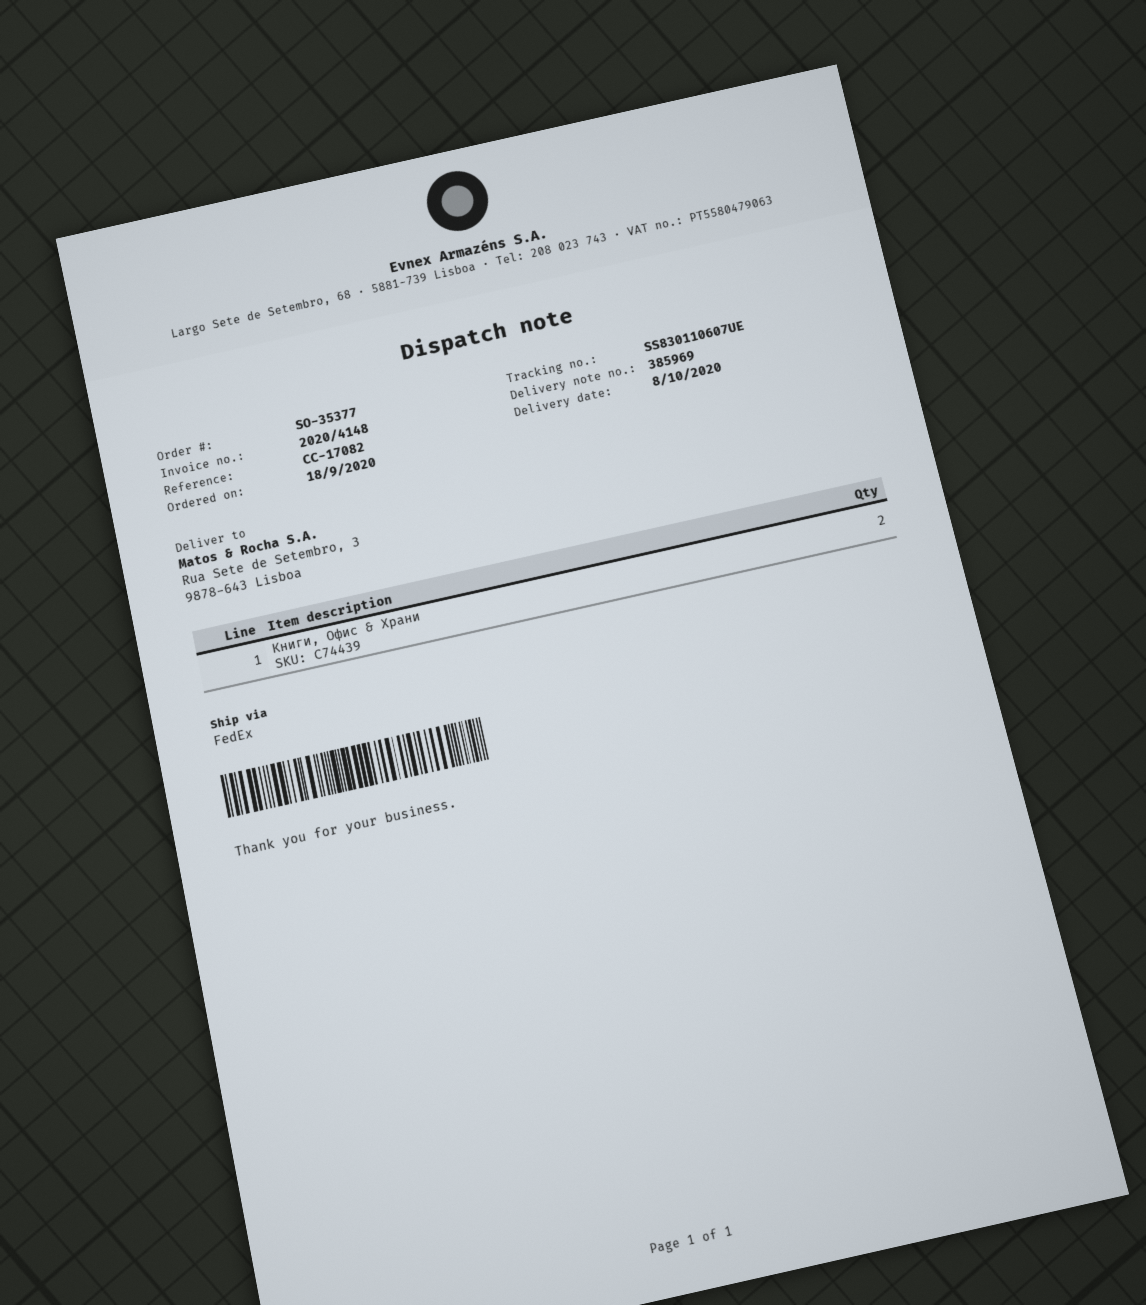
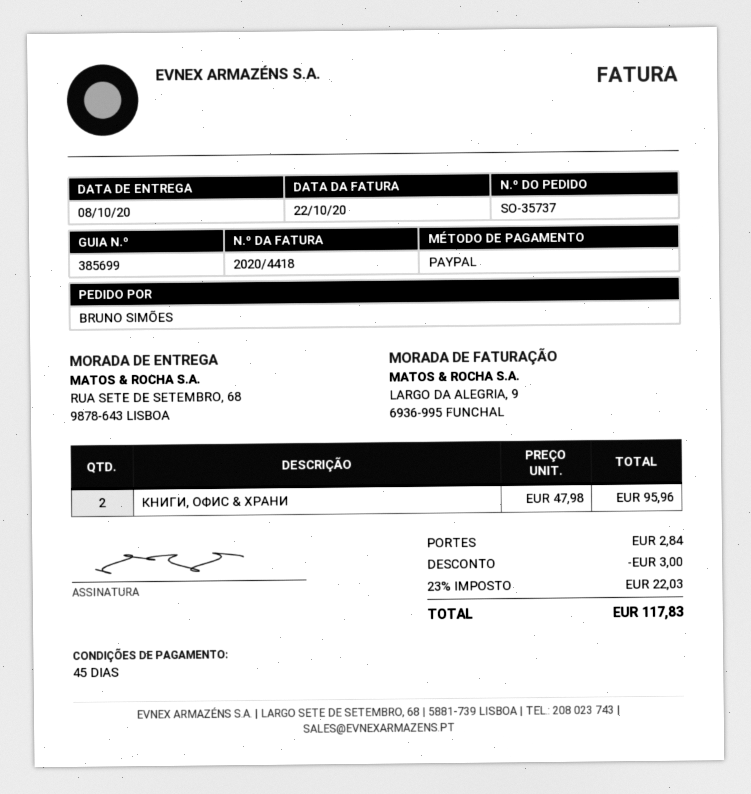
order number: SO-35377 -> SO-35737
delivery note number: 385969 -> 385699
invoice number: 2020/4148 -> 2020/4418
ship to: Rua Sete de Setembro, 3, 9878-643 Lisboa -> RUA SETE DE SETEMBRO, 68, 9878-643 LISBOA

